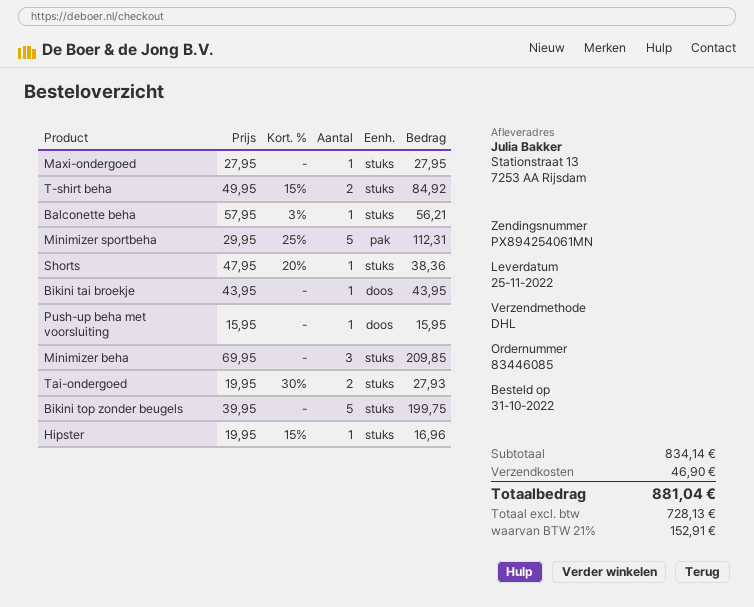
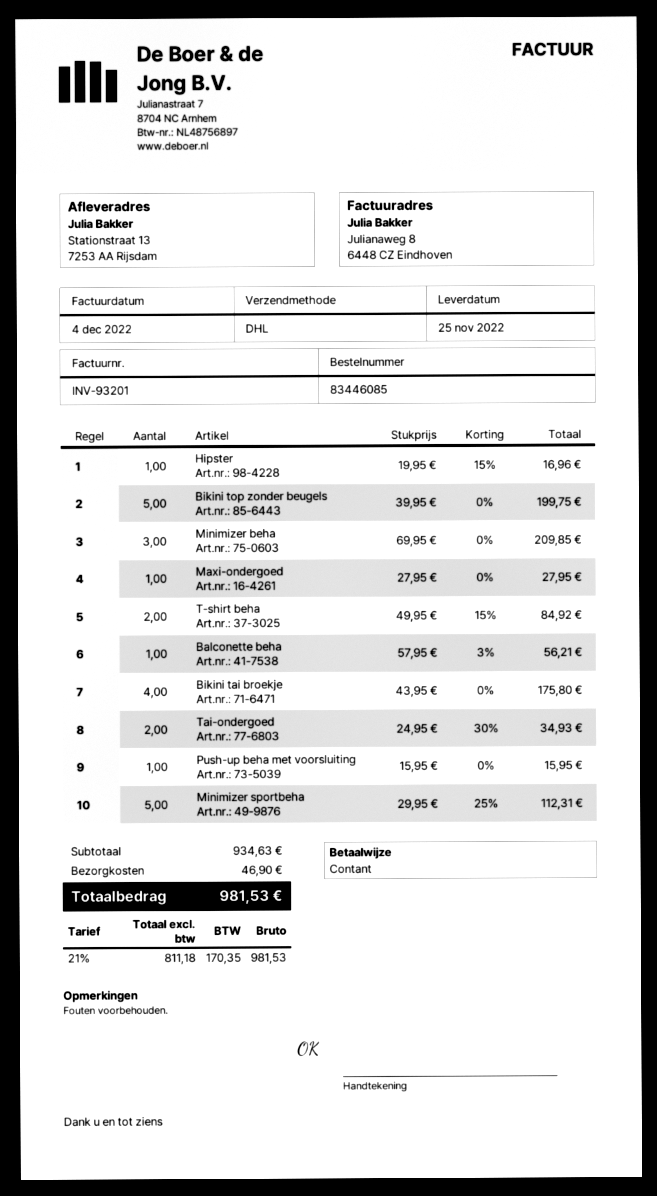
Shorts: 1 x 47.95 - 20% = 38.36 -> none
Bikini tai broekje: 1 x 43.95 = 43.95 -> 4 x 43.95 = 175.80
Tai-ondergoed: 2 x 19.95 - 30% = 27.93 -> 2 x 24.95 - 30% = 34.93
subtotal: 834.14 -> 934.63
net: 728.13 -> 811.18
tax: 21% = 152.91 -> 21% = 170.35
total: 881.04 -> 981.53

